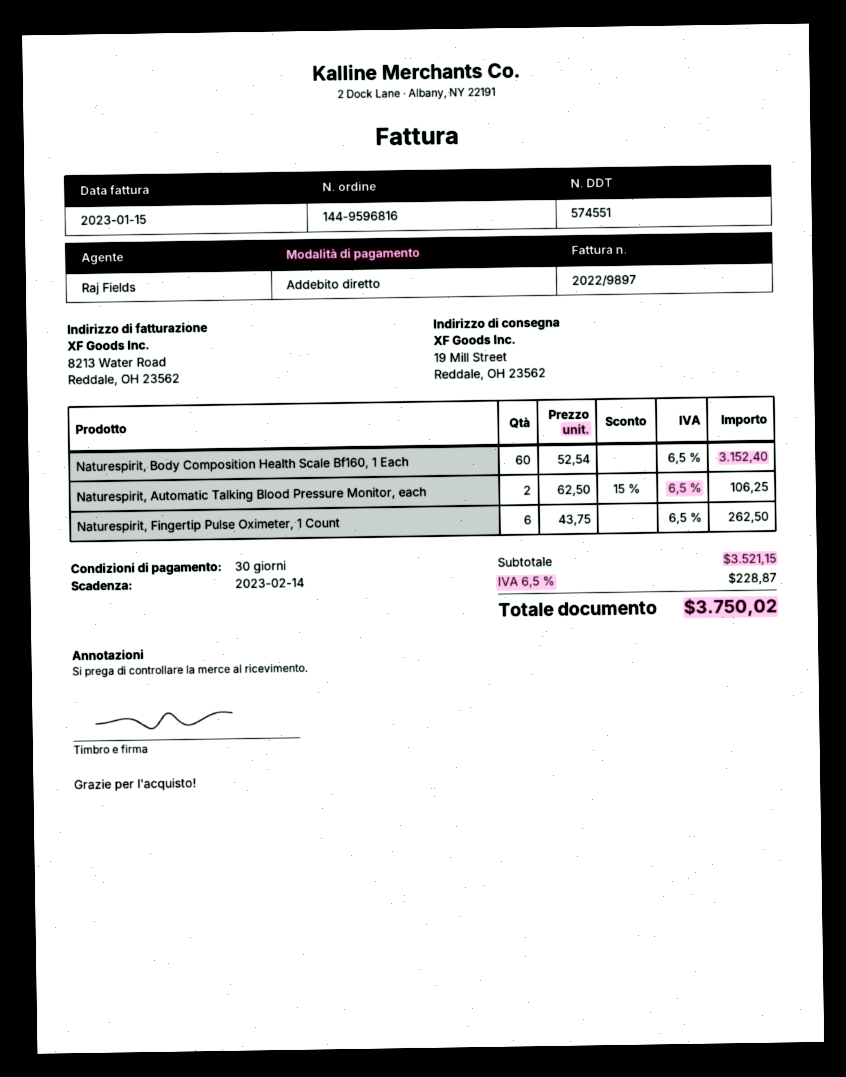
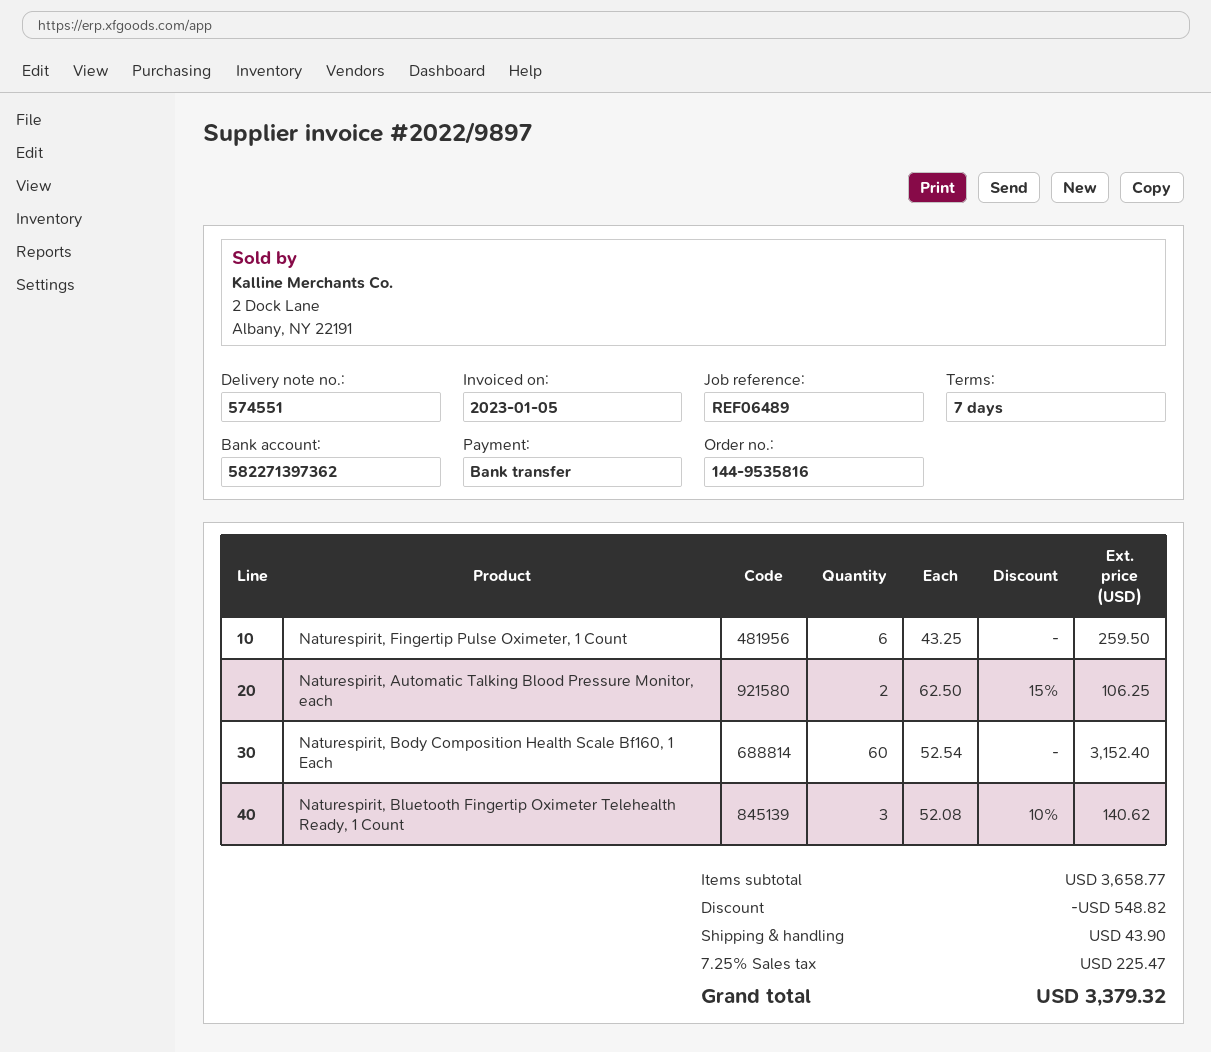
order number: 144-9596816 -> 144-9535816
invoice date: 2023-01-15 -> 2023-01-05
payment terms: 30 days -> 7 days
payment method: direct debit -> bank transfer
Naturespirit, Fingertip Pulse Oximeter, 1 Count: 6 x 43.75 = 262.50 -> 6 x 43.25 = 259.50
Naturespirit, Bluetooth Fingertip Oximeter Telehealth Ready, 1 Count: none -> 3 x 52.08 - 10% = 140.62
subtotal: 3521.15 -> 3658.77
discount: none -> 548.82
shipping: none -> 43.90
tax: 6.5% = 228.87 -> 7.25% = 225.47
total: 3750.02 -> 3379.32

